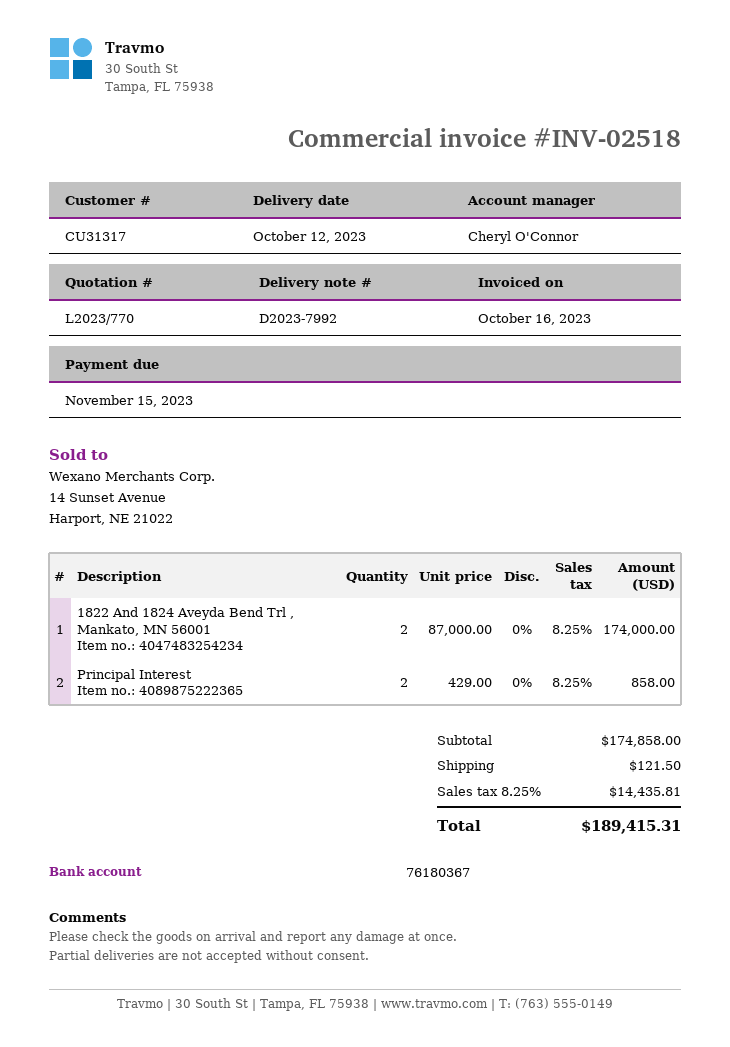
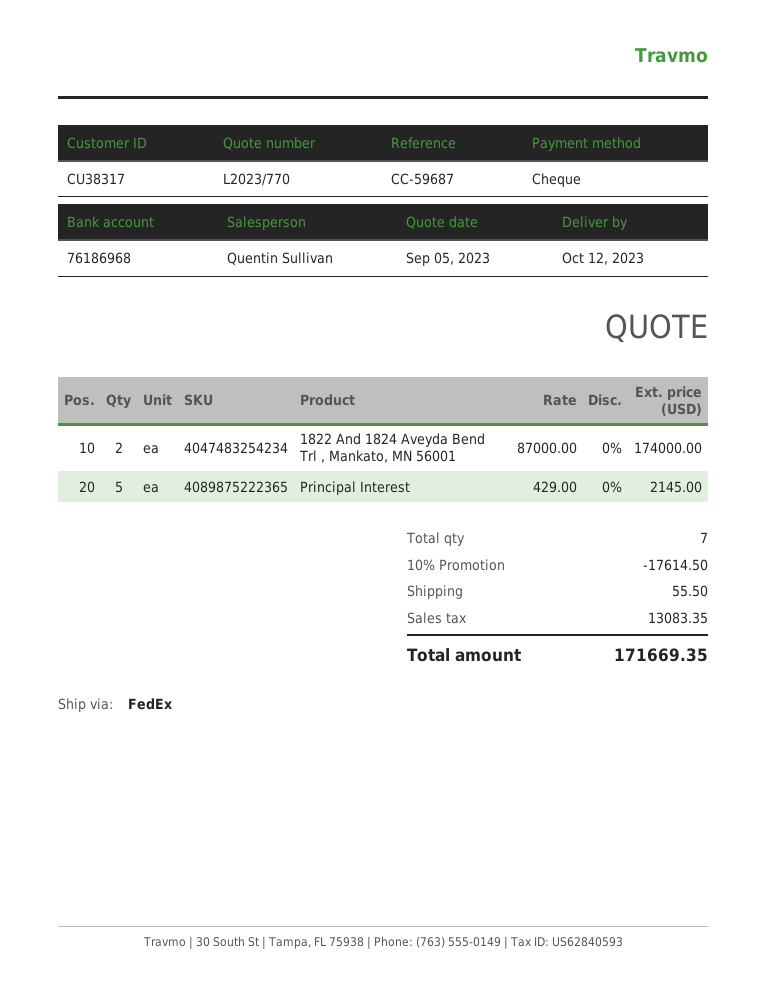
customer number: CU31317 -> CU38317
sales rep: Cheryl O'Connor -> Quentin Sullivan
bank account: 76180367 -> 76186968
Principal Interest: 2 x 429.00 = 858.00 -> 5 x 429.00 = 2145.00
discount: none -> 10% = 17614.50
shipping: 121.50 -> 55.50
tax: 14435.81 -> 13083.35
total: 189415.31 -> 171669.35

